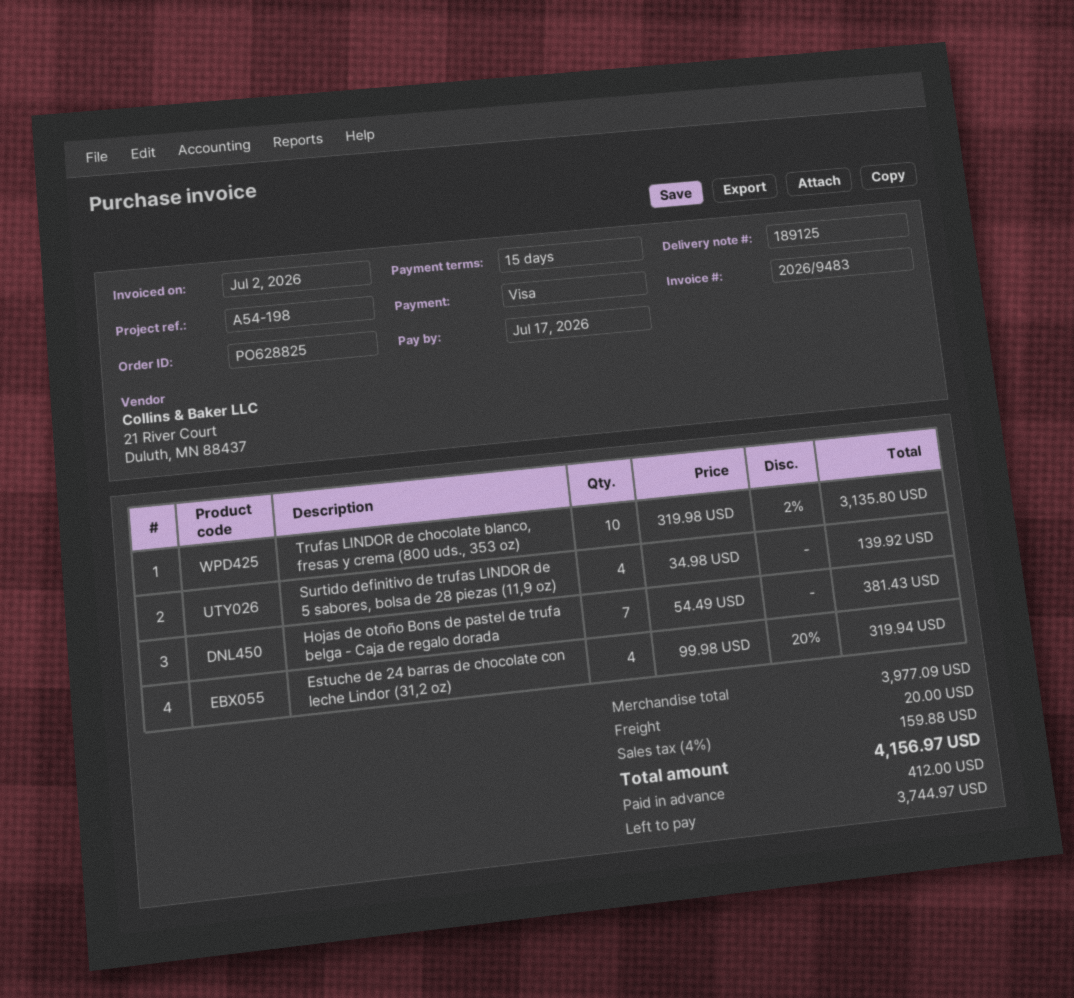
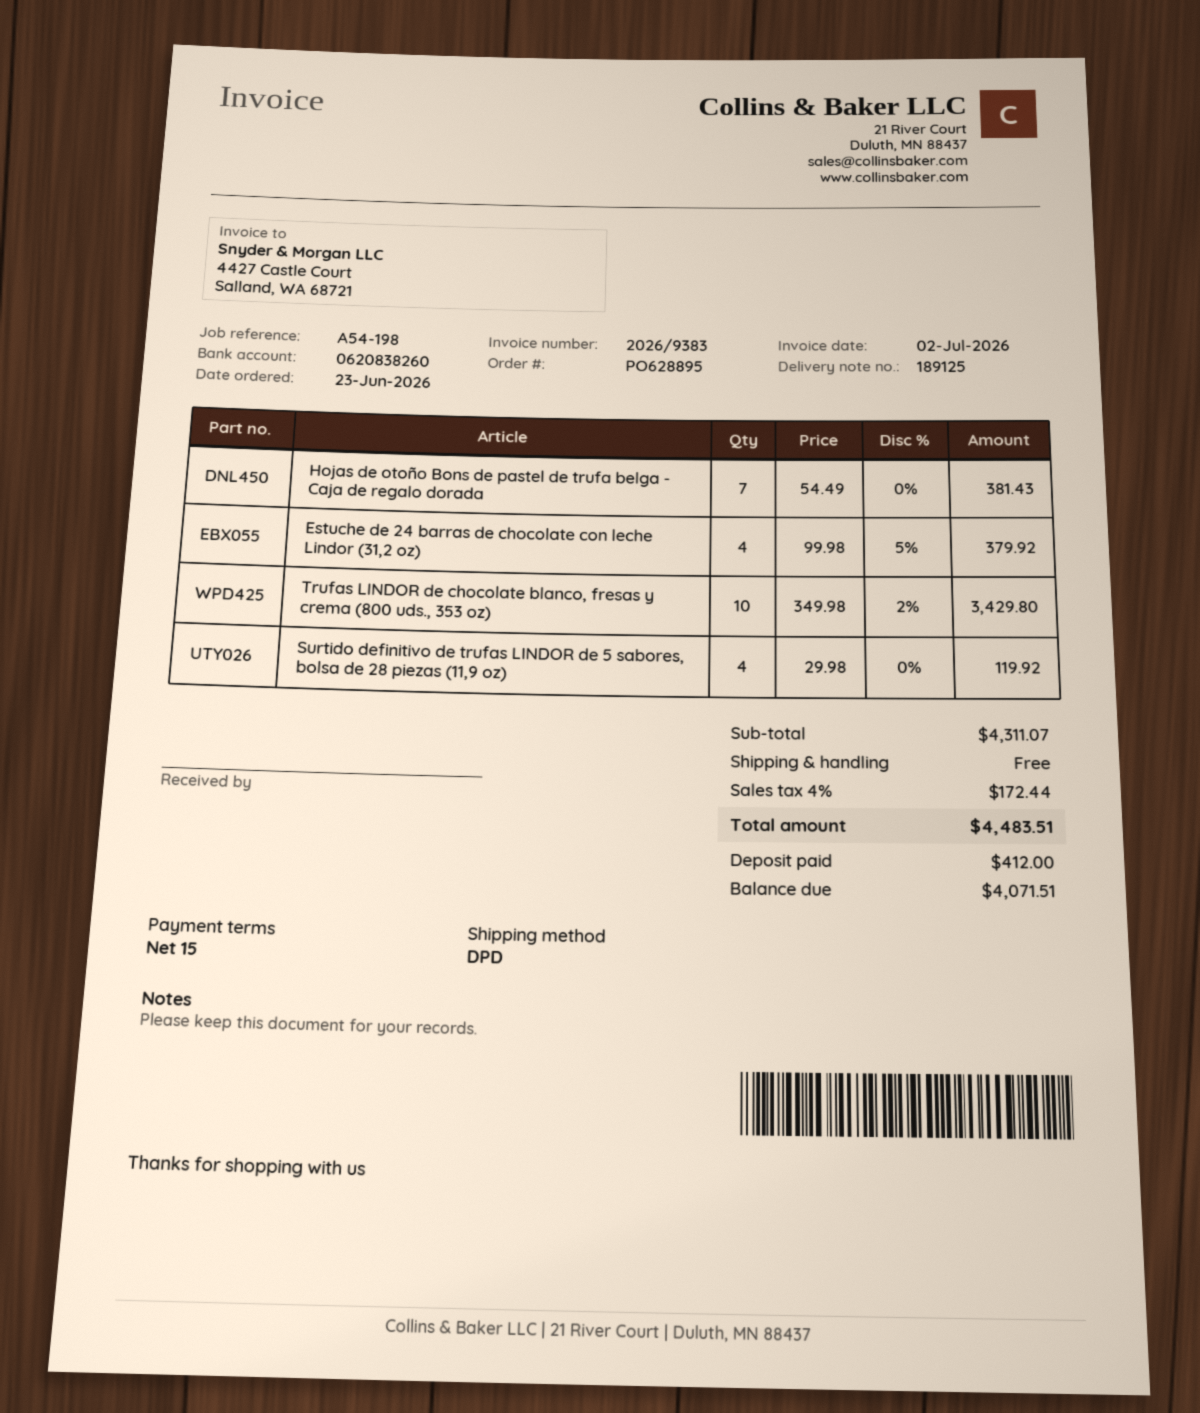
order number: PO628825 -> PO628895
invoice number: 2026/9483 -> 2026/9383
Trufas LINDOR de chocolate blanco, fresas y crema (800 uds., 353 oz): 10 x 319.98 - 2% = 3135.80 -> 10 x 349.98 - 2% = 3429.80
Surtido definitivo de trufas LINDOR de 5 sabores, bolsa de 28 piezas (11,9 oz): 4 x 34.98 = 139.92 -> 4 x 29.98 = 119.92
Estuche de 24 barras de chocolate con leche Lindor (31,2 oz): 4 x 99.98 - 20% = 319.94 -> 4 x 99.98 - 5% = 379.92
subtotal: 3977.09 -> 4311.07
shipping: 20.00 -> 0.00
tax: 4% = 159.88 -> 4% = 172.44
total: 4156.97 -> 4483.51
balance: 3744.97 -> 4071.51

